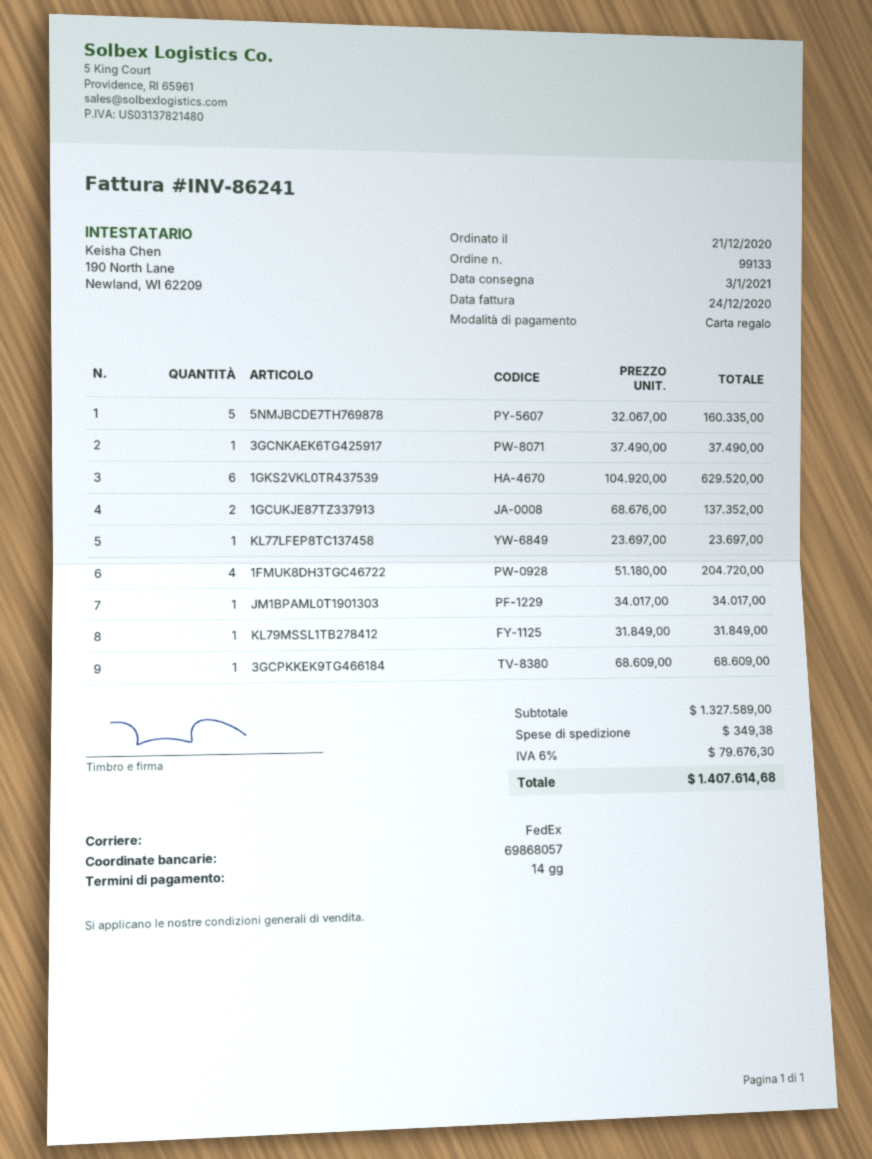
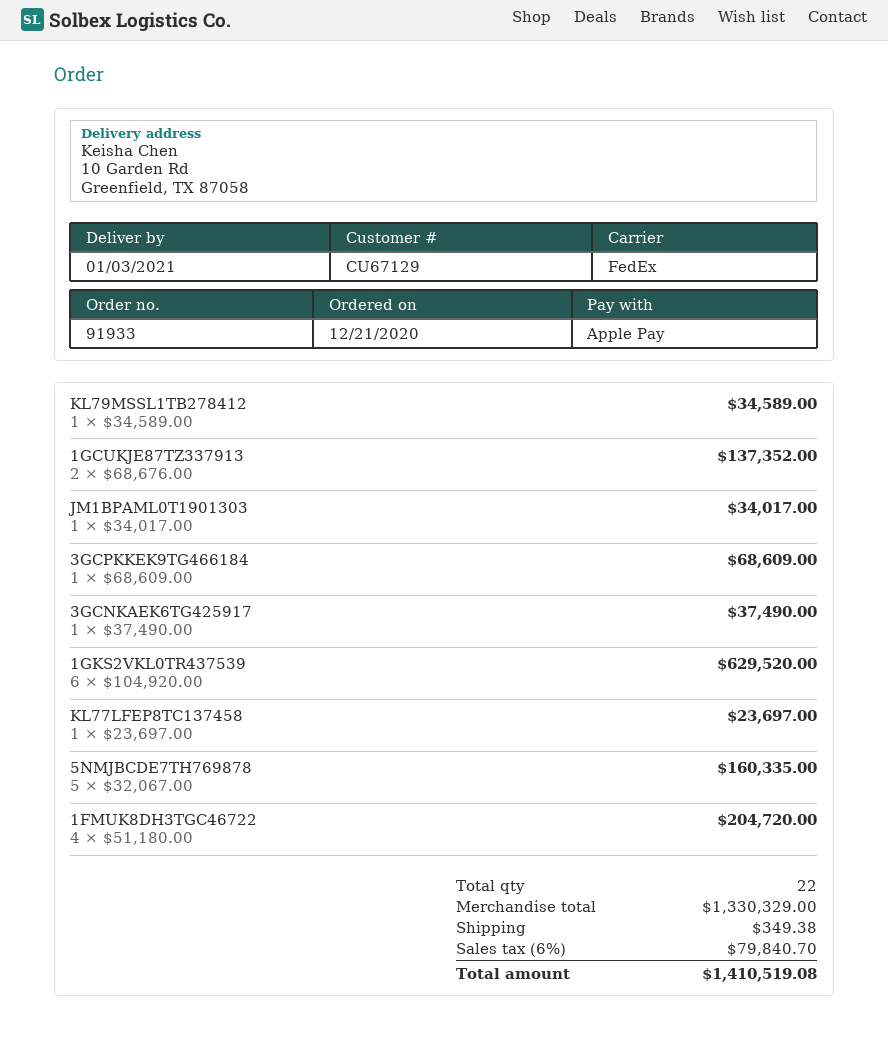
order number: 99133 -> 91933
payment method: gift card -> Apple Pay
KL79MSSL1TB278412: 1 x 31849.00 = 31849.00 -> 1 x 34589.00 = 34589.00
subtotal: 1327589.00 -> 1330329.00
tax: 6% = 79676.30 -> 6% = 79840.70
total: 1407614.68 -> 1410519.08

